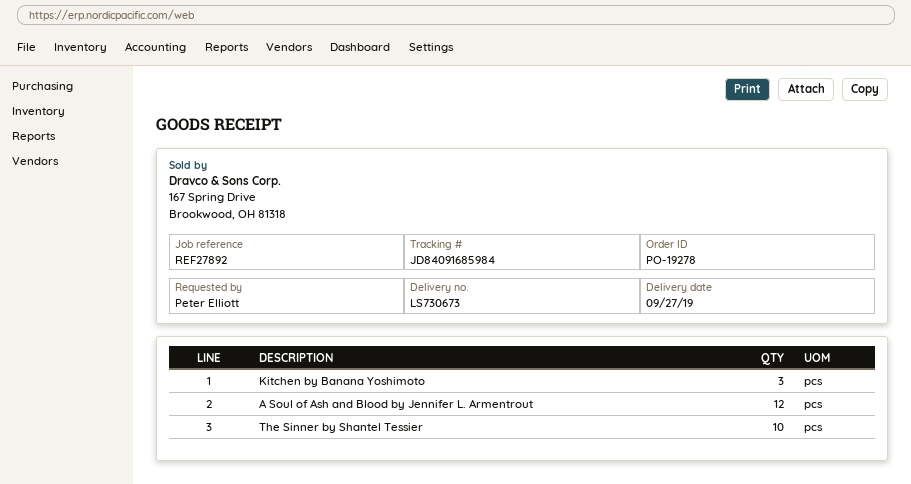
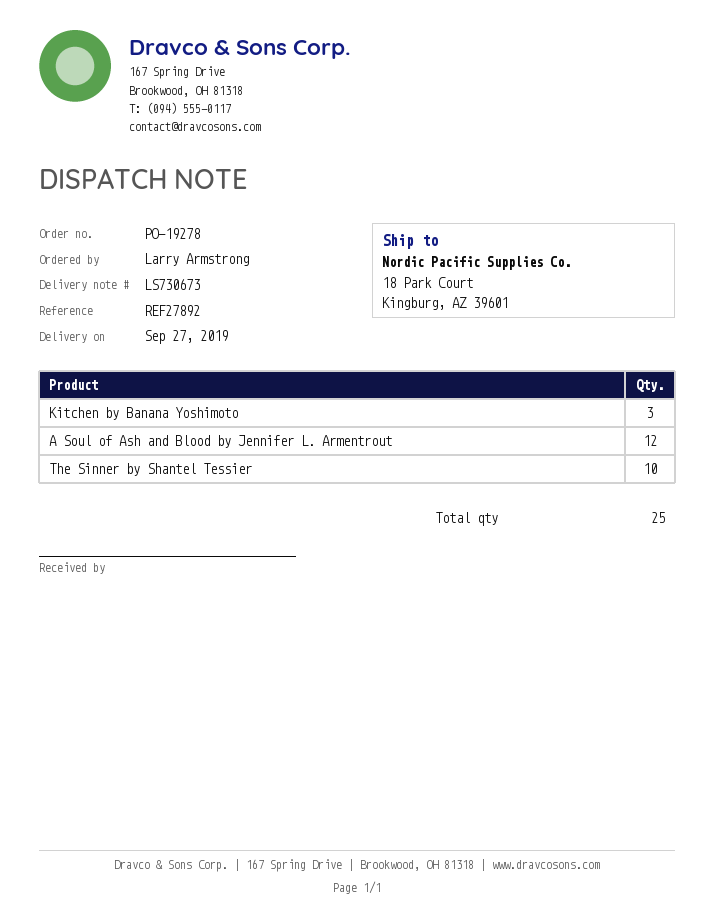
ordered by: Peter Elliott -> Larry Armstrong

